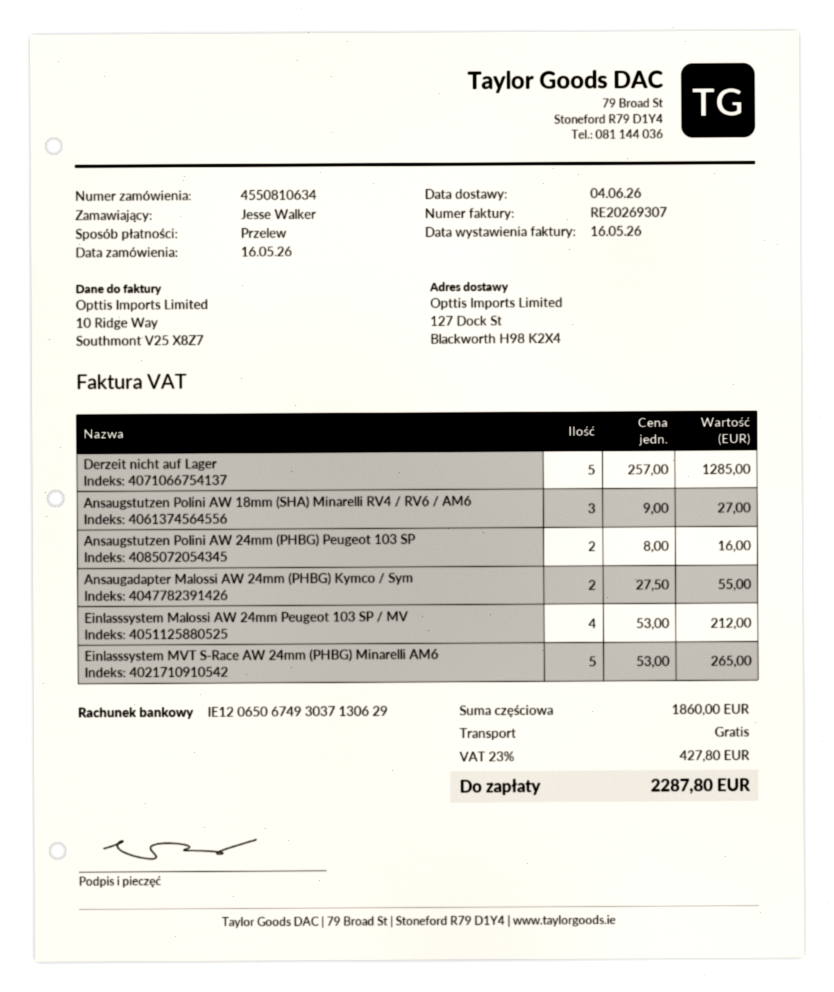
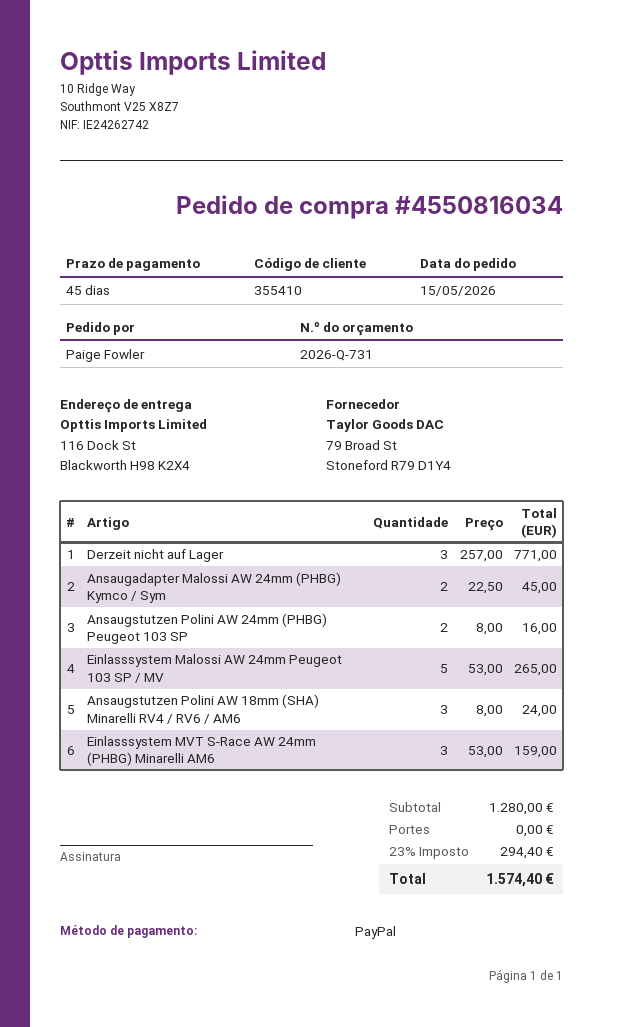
order number: 4550810634 -> 4550816034
order date: 2026-05-16 -> 2026-05-15
ordered by: Jesse Walker -> Paige Fowler
payment method: bank transfer -> PayPal
ship to: 127 Dock St, Blackworth H98 K2X4 -> 116 Dock St, Blackworth H98 K2X4
Derzeit nicht auf Lager: 5 x 257.00 = 1285.00 -> 3 x 257.00 = 771.00
Ansaugstutzen Polini AW 18mm (SHA) Minarelli RV4 / RV6 / AM6: 3 x 9.00 = 27.00 -> 3 x 8.00 = 24.00
Ansaugadapter Malossi AW 24mm (PHBG) Kymco / Sym: 2 x 27.50 = 55.00 -> 2 x 22.50 = 45.00
Einlasssystem Malossi AW 24mm Peugeot 103 SP / MV: 4 x 53.00 = 212.00 -> 5 x 53.00 = 265.00
Einlasssystem MVT S-Race AW 24mm (PHBG) Minarelli AM6: 5 x 53.00 = 265.00 -> 3 x 53.00 = 159.00
subtotal: 1860.00 -> 1280.00
tax: 23% = 427.80 -> 23% = 294.40
total: 2287.80 -> 1574.40

